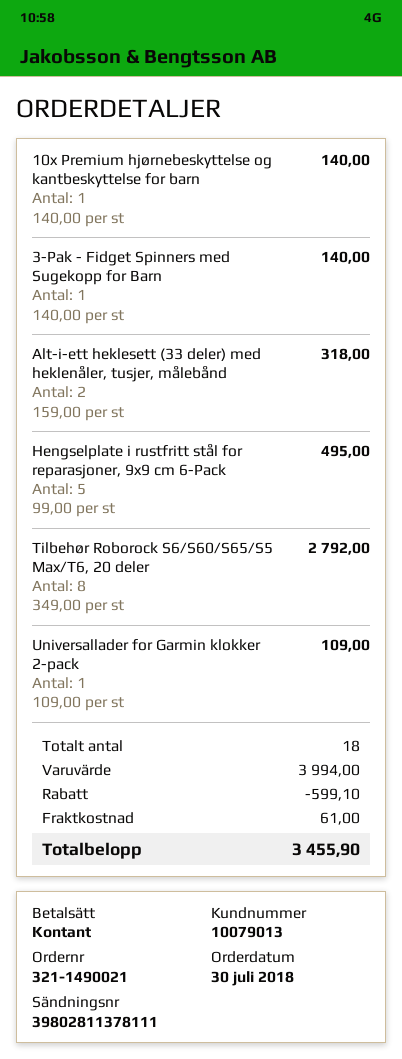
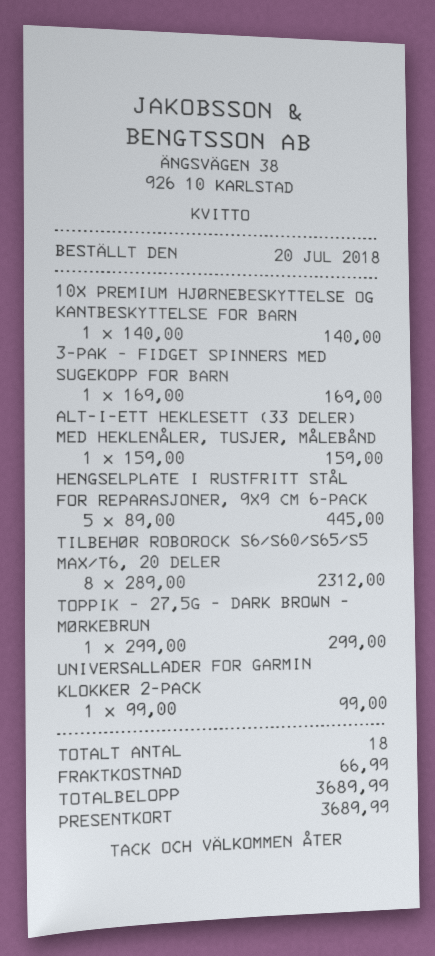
order date: 2018-07-30 -> 2018-07-20
payment method: cash -> gift card
3-Pak - Fidget Spinners med Sugekopp for Barn: 1 x 140.00 = 140.00 -> 1 x 169.00 = 169.00
Alt-i-ett heklesett (33 deler) med heklenåler, tusjer, målebånd: 2 x 159.00 = 318.00 -> 1 x 159.00 = 159.00
Hengselplate i rustfritt stål for reparasjoner, 9x9 cm 6-Pack: 5 x 99.00 = 495.00 -> 5 x 89.00 = 445.00
Tilbehør Roborock S6/S60/S65/S5 Max/T6, 20 deler: 8 x 349.00 = 2792.00 -> 8 x 289.00 = 2312.00
Universallader for Garmin klokker 2-pack: 1 x 109.00 = 109.00 -> 1 x 99.00 = 99.00
TOPPIK - 27,5G - DARK BROWN - MØRKEBRUN: none -> 1 x 299.00 = 299.00
discount: 599.10 -> none
shipping: 61.00 -> 66.99
total: 3455.90 -> 3689.99

